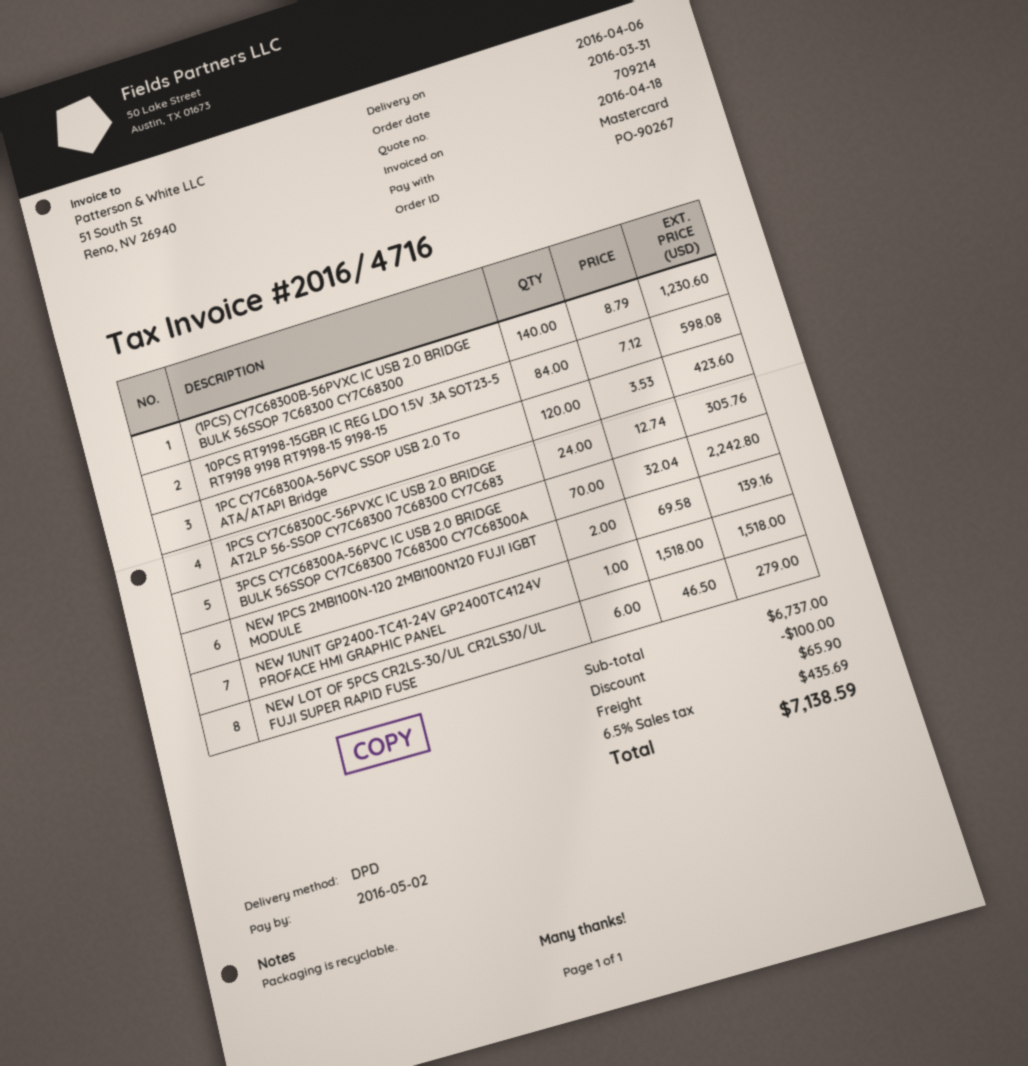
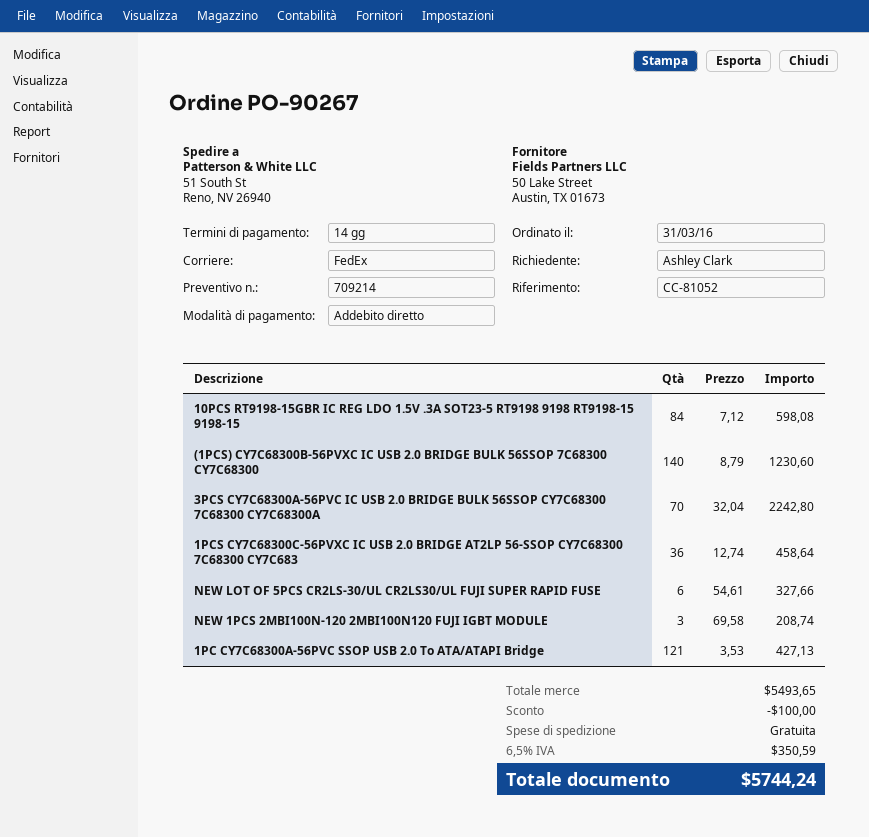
payment method: Mastercard -> direct debit
shipping method: DPD -> FedEx
1PC CY7C68300A-56PVC SSOP USB 2.0 To ATA/ATAPI Bridge: 120 x 3.53 = 423.60 -> 121 x 3.53 = 427.13
1PCS CY7C68300C-56PVXC IC USB 2.0 BRIDGE AT2LP 56-SSOP CY7C68300 7C68300 CY7C683: 24 x 12.74 = 305.76 -> 36 x 12.74 = 458.64
NEW 1PCS 2MBI100N-120 2MBI100N120 FUJI IGBT MODULE: 2 x 69.58 = 139.16 -> 3 x 69.58 = 208.74
NEW 1UNIT GP2400-TC41-24V GP2400TC4124V PROFACE HMI GRAPHIC PANEL: 1 x 1518.00 = 1518.00 -> none
NEW LOT OF 5PCS CR2LS-30/UL CR2LS30/UL FUJI SUPER RAPID FUSE: 6 x 46.50 = 279.00 -> 6 x 54.61 = 327.66
subtotal: 6737.00 -> 5493.65
shipping: 65.90 -> 0.00
tax: 6.5% = 435.69 -> 6.5% = 350.59
total: 7138.59 -> 5744.24

